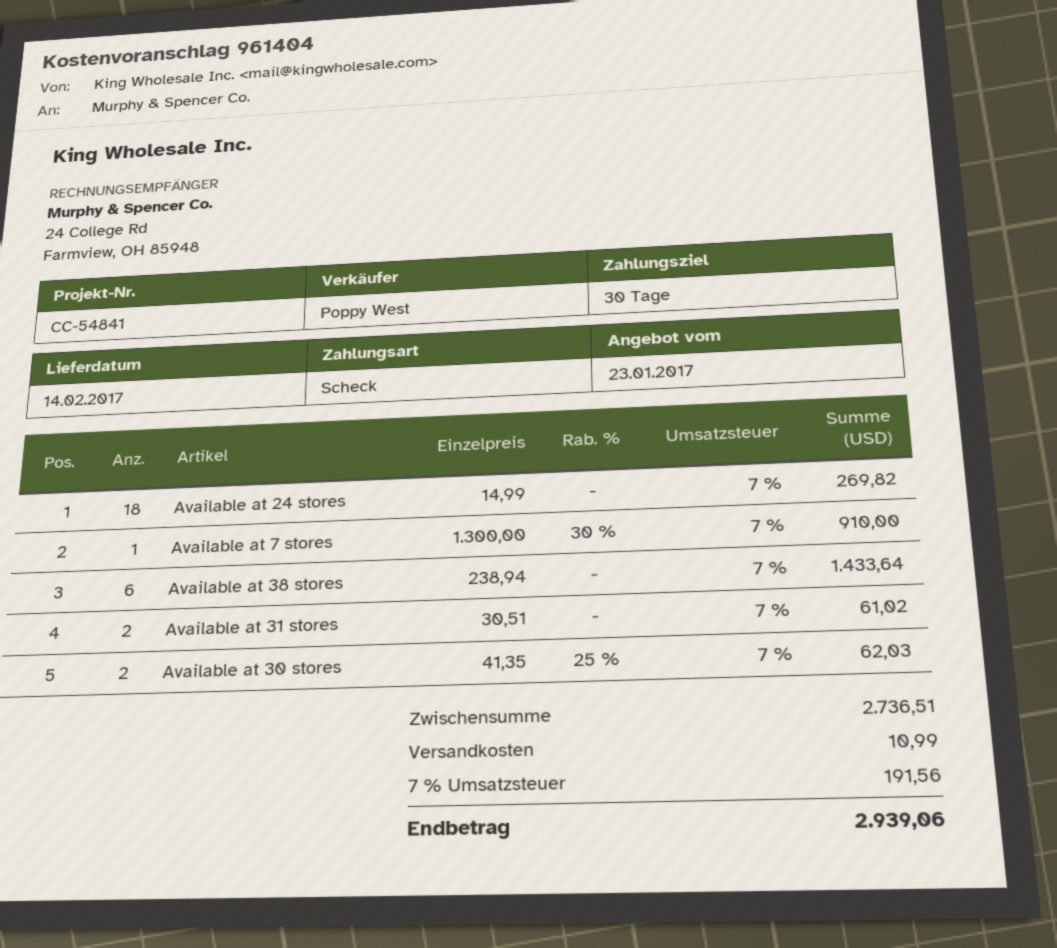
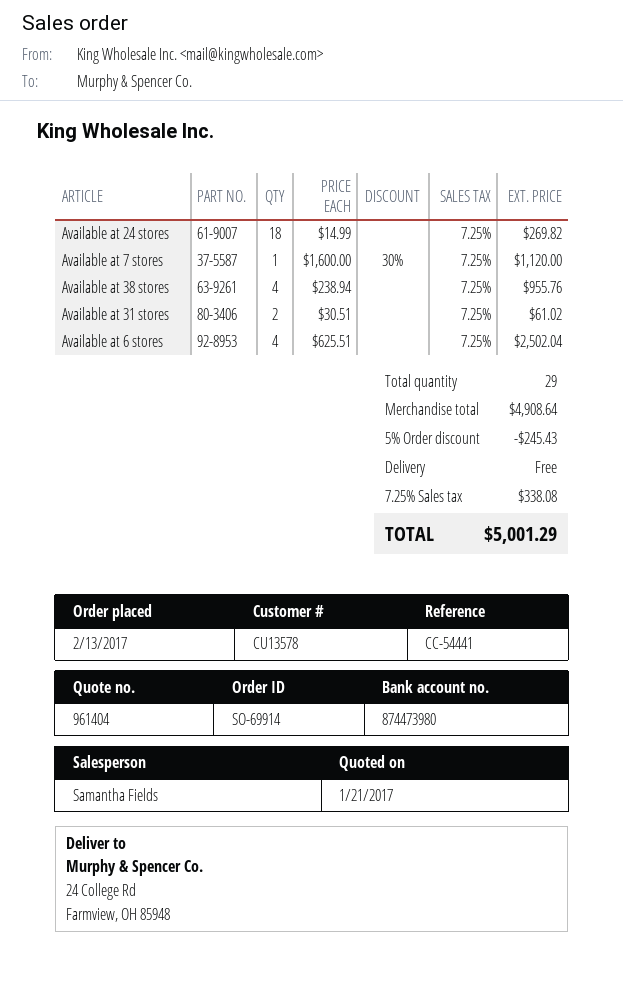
quote date: 2017-01-23 -> 2017-01-21
reference: CC-54841 -> CC-54441
sales rep: Poppy West -> Samantha Fields
Available at 7 stores: 1 x 1300.00 - 30% = 910.00 -> 1 x 1600.00 - 30% = 1120.00
Available at 38 stores: 6 x 238.94 = 1433.64 -> 4 x 238.94 = 955.76
Available at 30 stores: 2 x 41.35 - 25% = 62.03 -> none
Available at 6 stores: none -> 4 x 625.51 = 2502.04
subtotal: 2736.51 -> 4908.64
discount: none -> 5% = 245.43
shipping: 10.99 -> 0.00
tax: 7% = 191.56 -> 7.25% = 338.08
total: 2939.06 -> 5001.29

